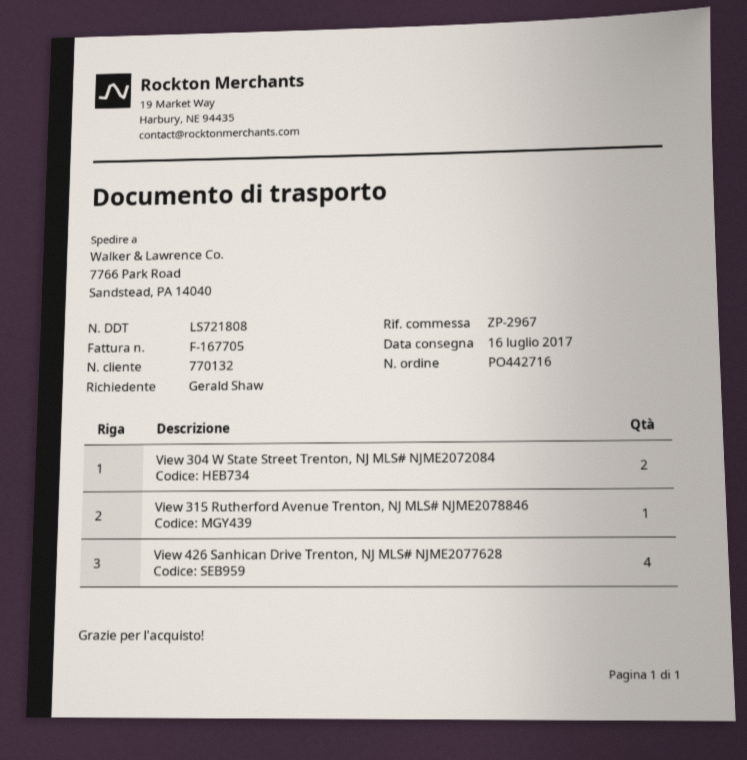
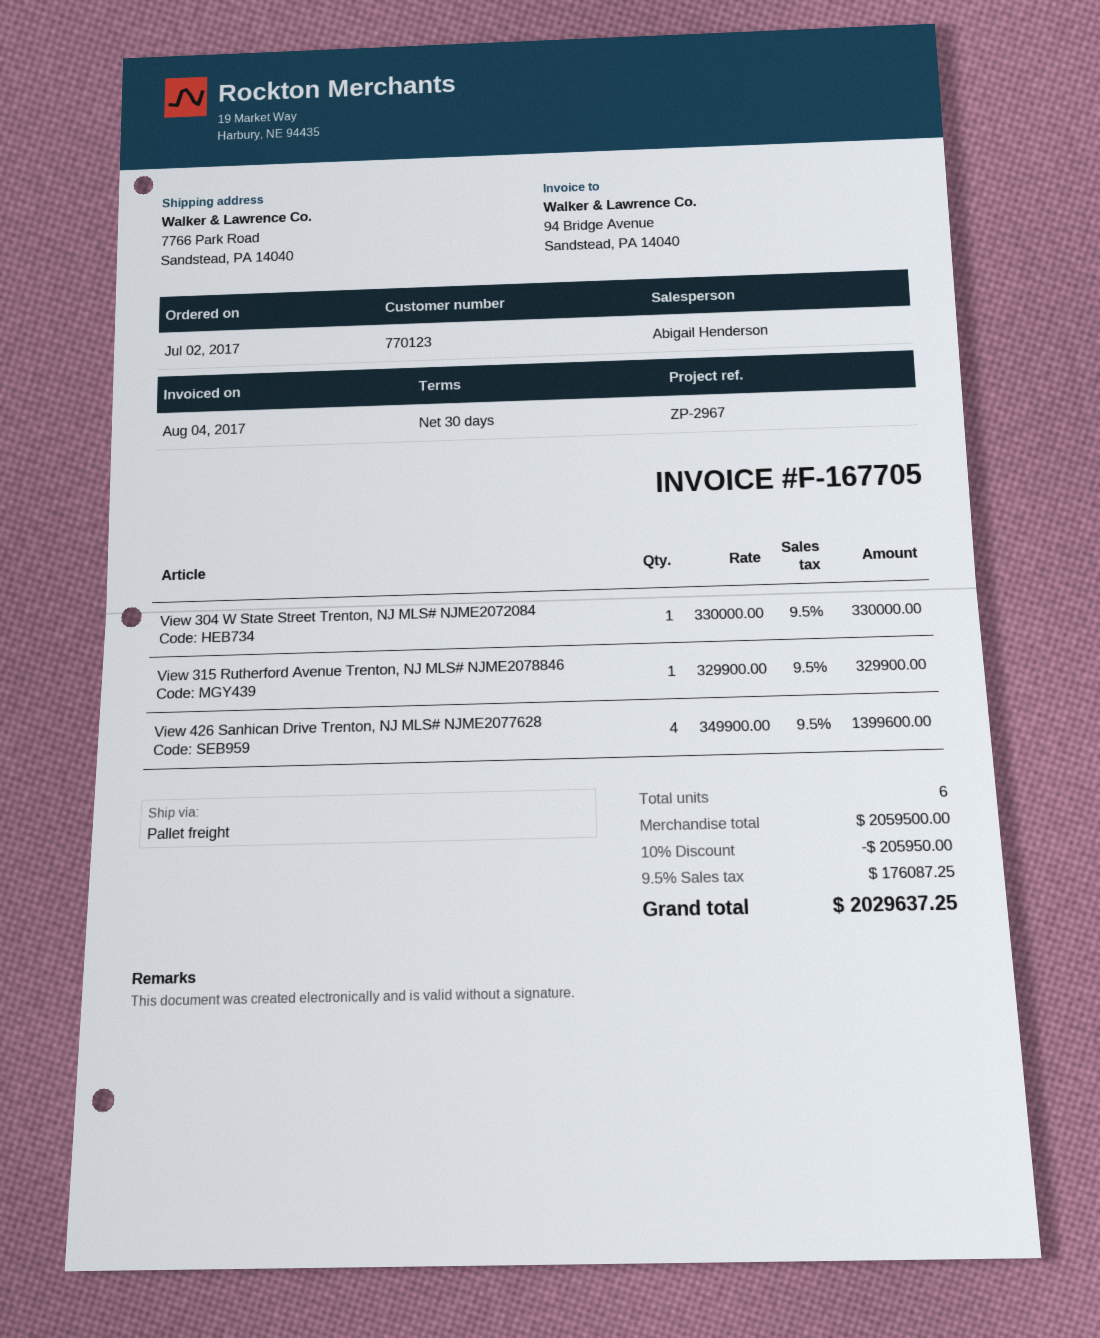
customer number: 770132 -> 770123
View 304 W State Street Trenton, NJ MLS# NJME2072084: 2 -> 1

